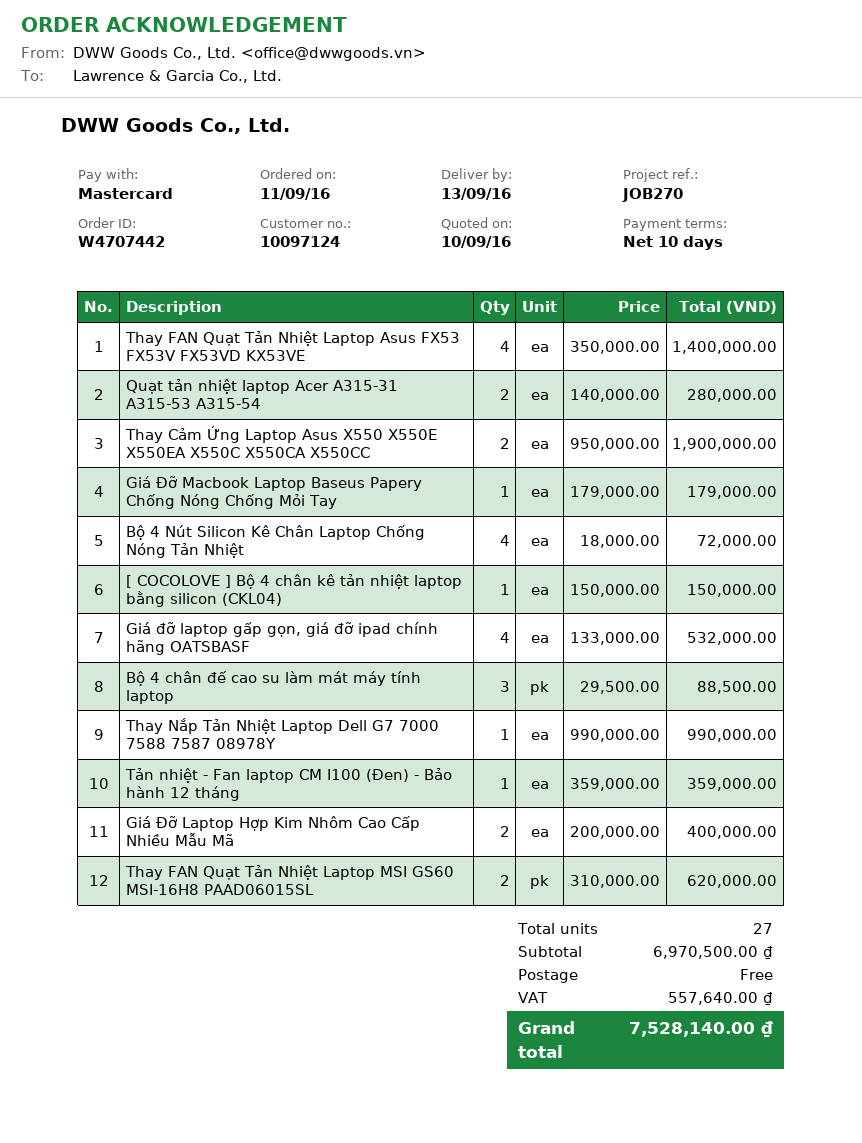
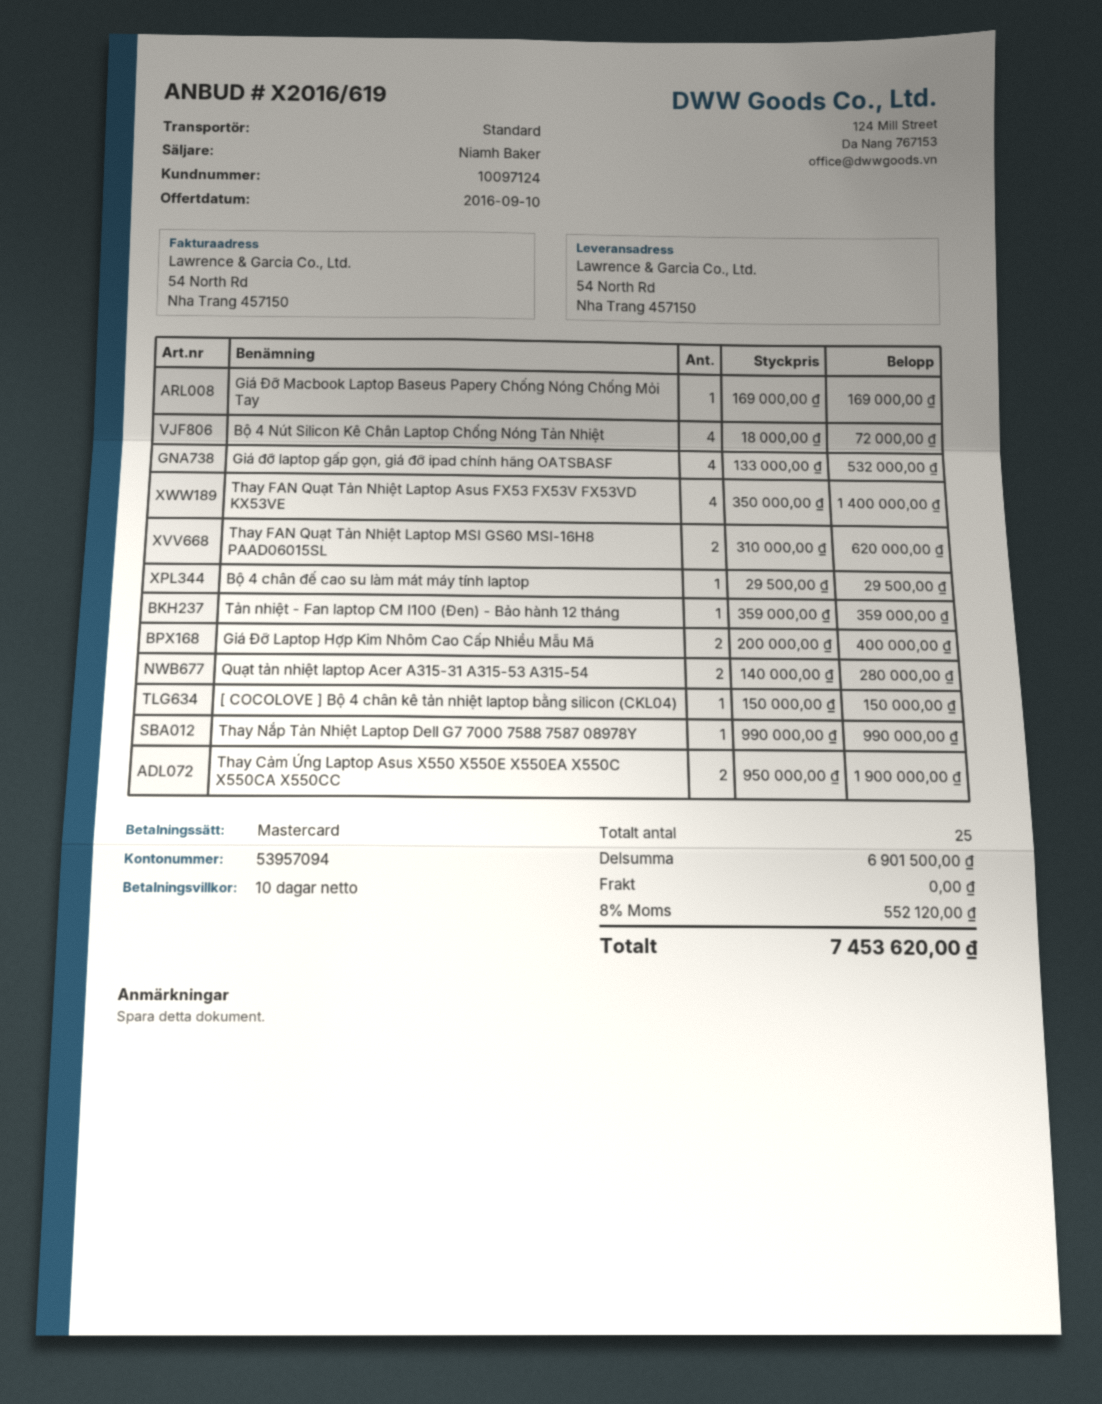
Giá Đỡ Macbook Laptop Baseus Papery Chống Nóng Chống Mỏi Tay: 1 x 179000.00 = 179000.00 -> 1 x 169000.00 = 169000.00
Bộ 4 chân đế cao su làm mát máy tính laptop: 3 x 29500.00 = 88500.00 -> 1 x 29500.00 = 29500.00
total quantity: 27 -> 25
subtotal: 6970500.00 -> 6901500.00
tax: 557640.00 -> 552120.00
total: 7528140.00 -> 7453620.00

